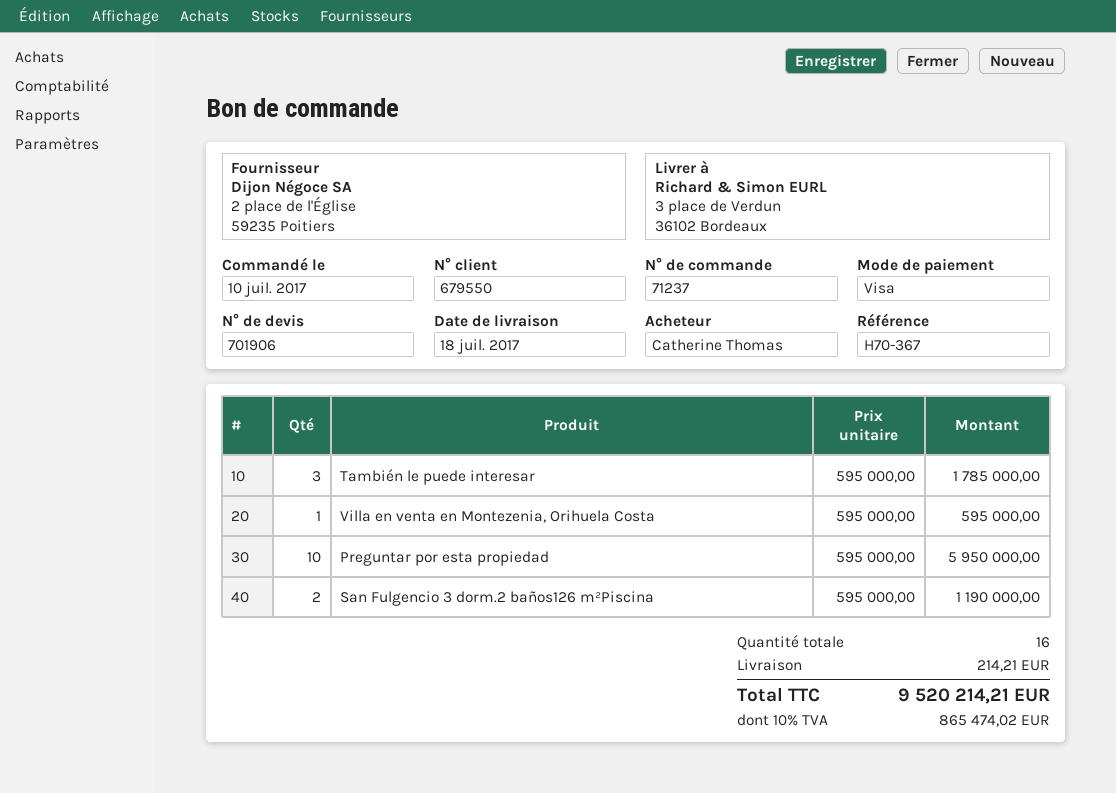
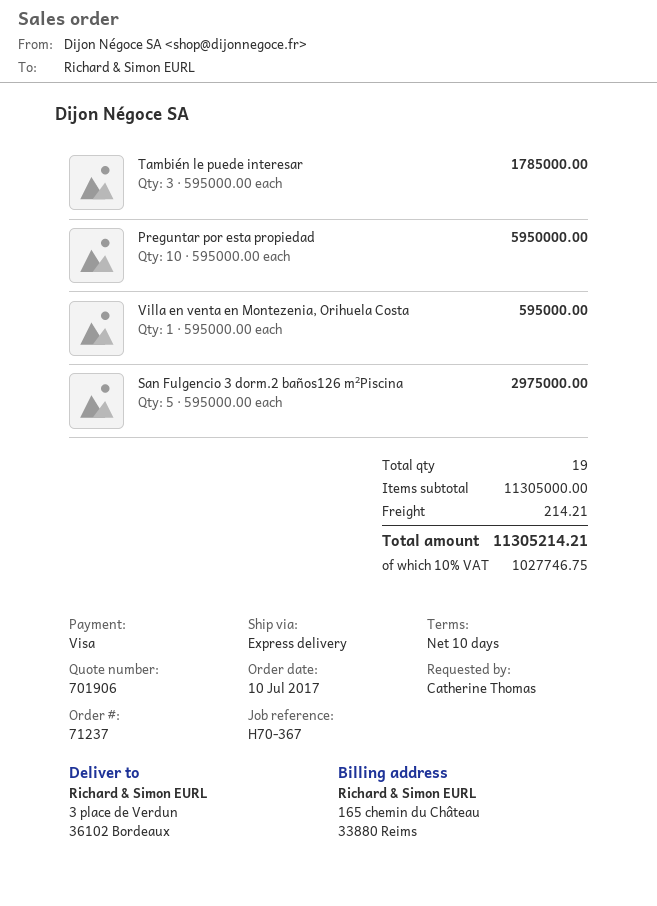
San Fulgencio 3 dorm.2 baños126 m²Piscina: 2 x 595000.00 = 1190000.00 -> 5 x 595000.00 = 2975000.00
total quantity: 16 -> 19
tax: 10% = 865474.02 -> 10% = 1027746.75
total: 9520214.21 -> 11305214.21

